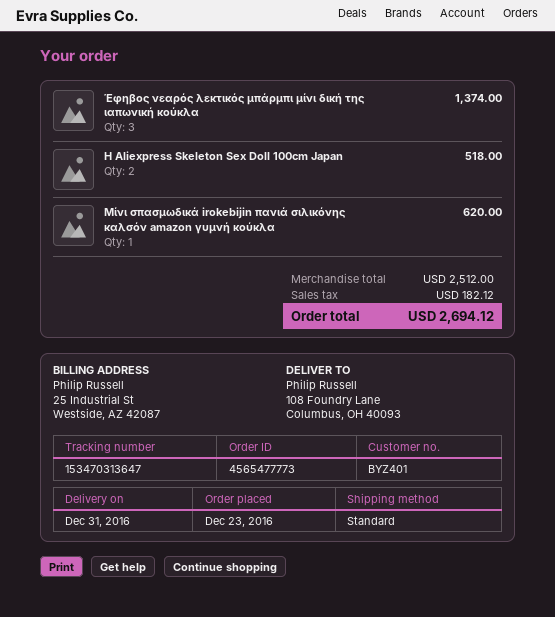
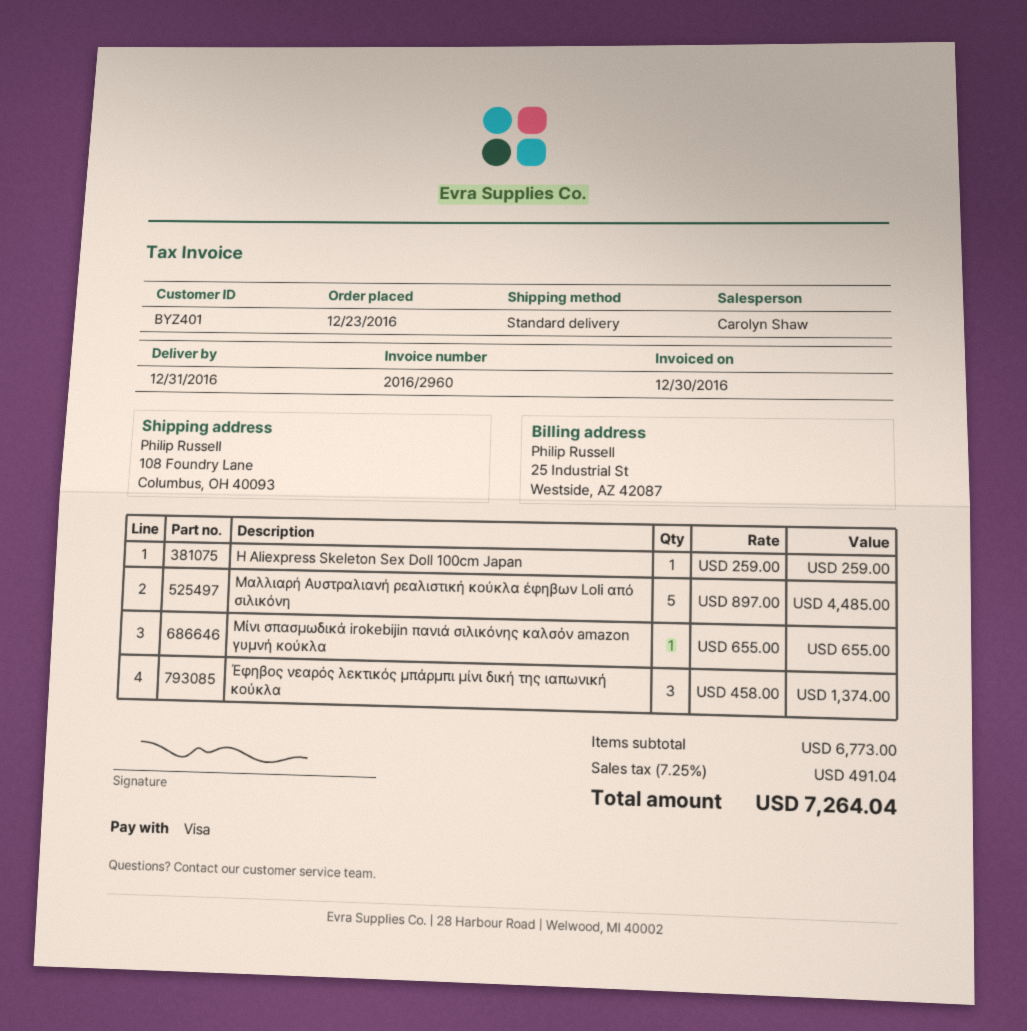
Η Aliexpress Skeleton Sex Doll 100cm Japan: 2 for 518.00 -> 1 for 259.00
Μίνι σπασμωδικά irokebijin πανιά σιλικόνης καλσόν amazon γυμνή κούκλα: 1 for 620.00 -> 1 for 655.00
Μαλλιαρή Αυστραλιανή ρεαλιστική κούκλα έφηβων Loli από σιλικόνη: none -> 5 for 4485.00
subtotal: 2512.00 -> 6773.00
tax: 182.12 -> 491.04
total: 2694.12 -> 7264.04

